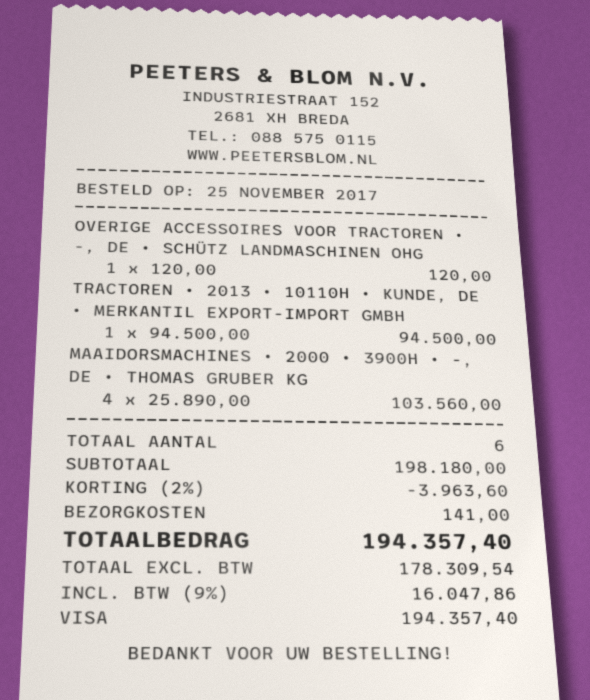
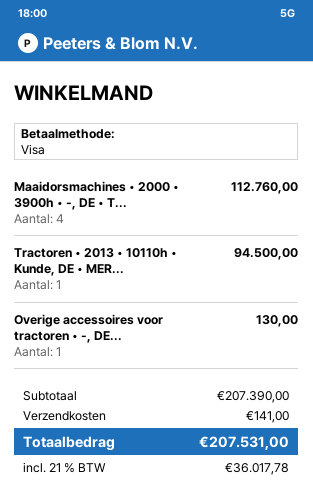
OVERIGE ACCESSOIRES VOOR TRACTOREN • -, DE • SCHÜTZ LANDMASCHINEN OHG: 1 for 120.00 -> 1 for 130.00
MAAIDORSMACHINES • 2000 • 3900H • -, DE • THOMAS GRUBER KG: 4 for 103560.00 -> 4 for 112760.00
subtotal: 198180.00 -> 207390.00
discount: 2% = 3963.60 -> none
tax: 9% = 16047.86 -> 21% = 36017.78
total: 194357.40 -> 207531.00

